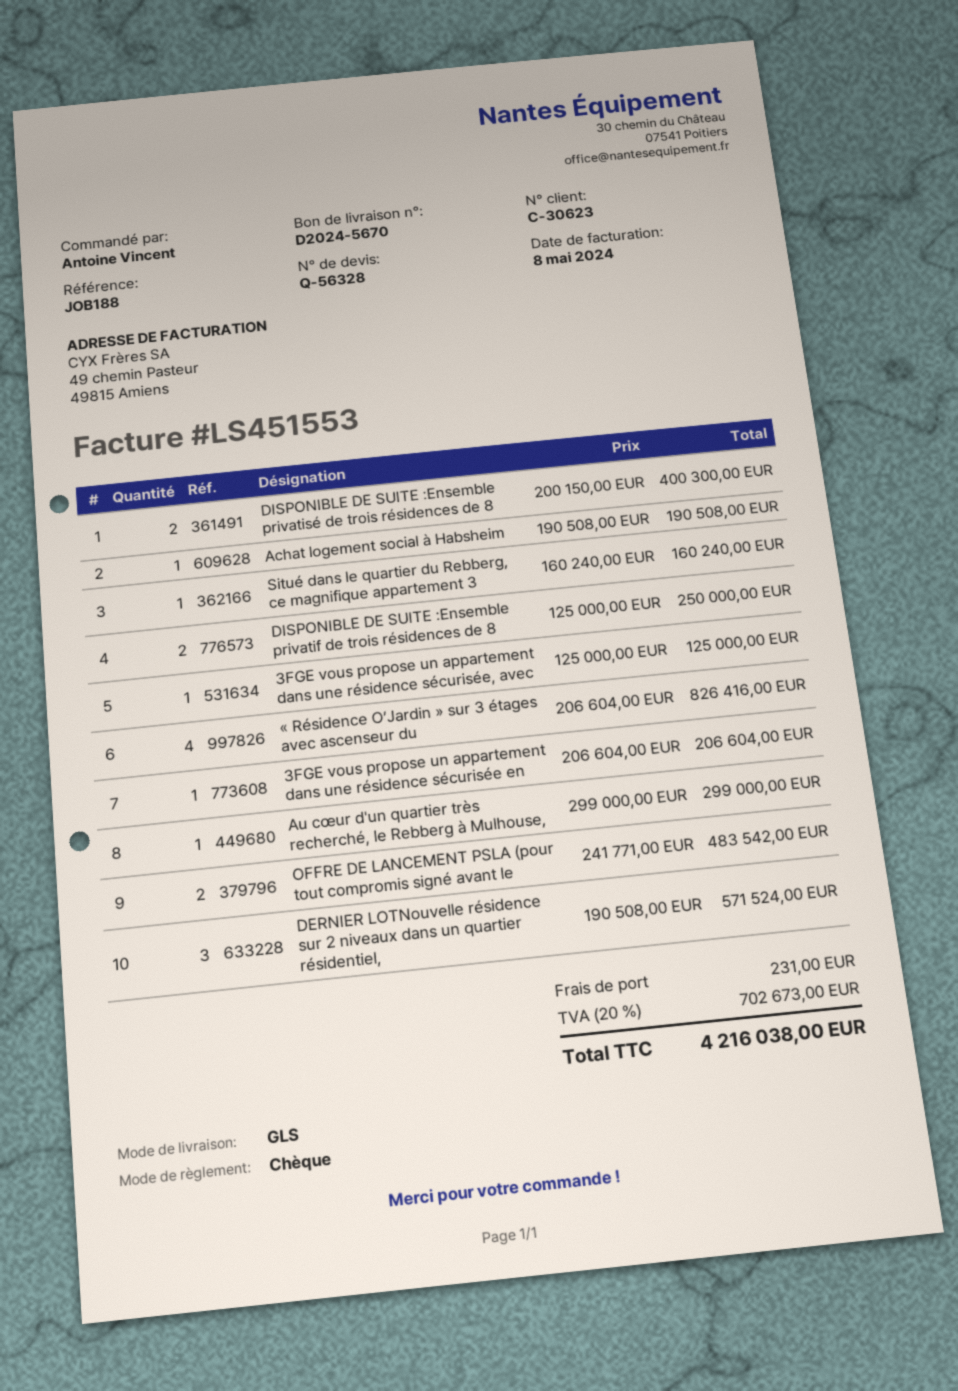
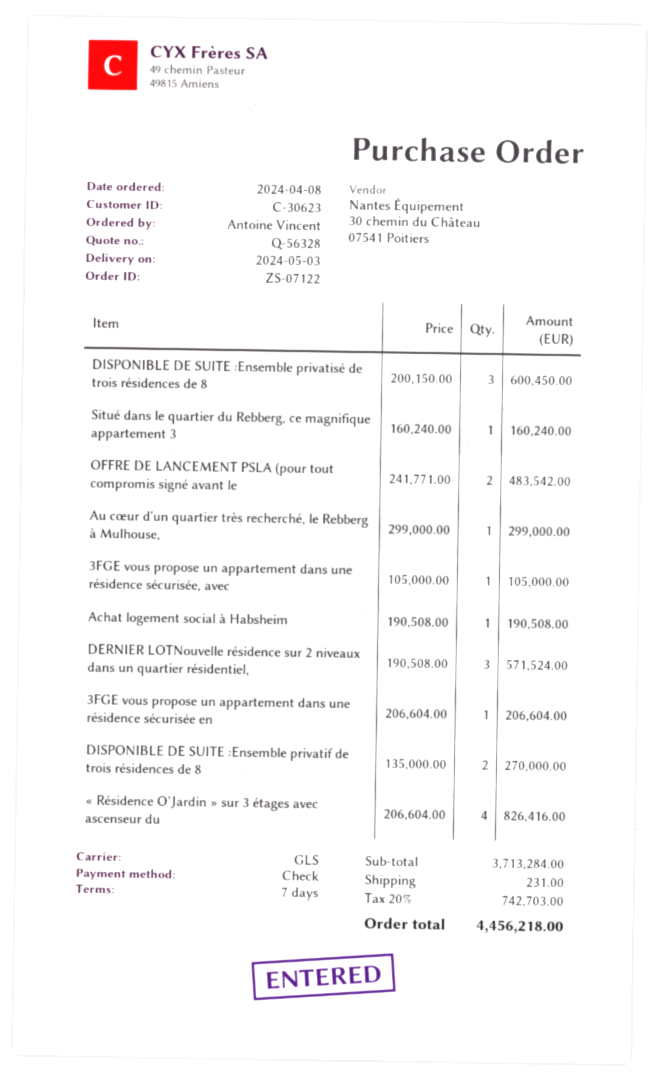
DISPONIBLE DE SUITE :Ensemble privatisé de trois résidences de 8: 2 x 200150.00 = 400300.00 -> 3 x 200150.00 = 600450.00
DISPONIBLE DE SUITE :Ensemble privatif de trois résidences de 8: 2 x 125000.00 = 250000.00 -> 2 x 135000.00 = 270000.00
3FGE vous propose un appartement dans une résidence sécurisée, avec: 1 x 125000.00 = 125000.00 -> 1 x 105000.00 = 105000.00
tax: 20% = 702673.00 -> 20% = 742703.00
total: 4216038.00 -> 4456218.00

